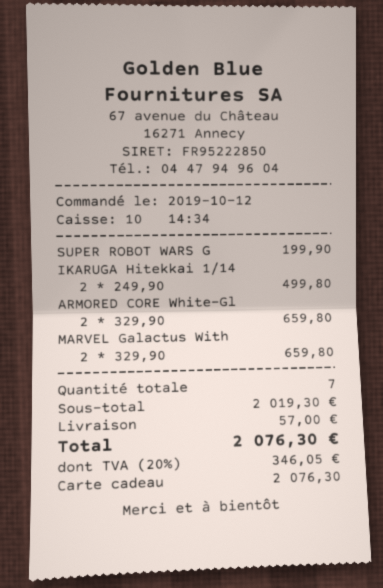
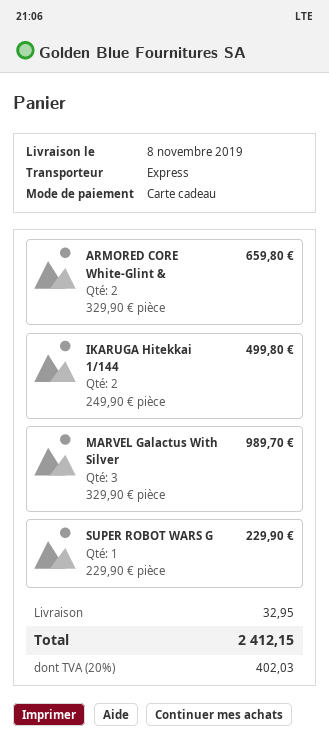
SUPER ROBOT WARS G: 1 x 199.90 = 199.90 -> 1 x 229.90 = 229.90
MARVEL Galactus With: 2 x 329.90 = 659.80 -> 3 x 329.90 = 989.70
shipping: 57.00 -> 32.95
tax: 20% = 346.05 -> 20% = 402.03
total: 2076.30 -> 2412.15

